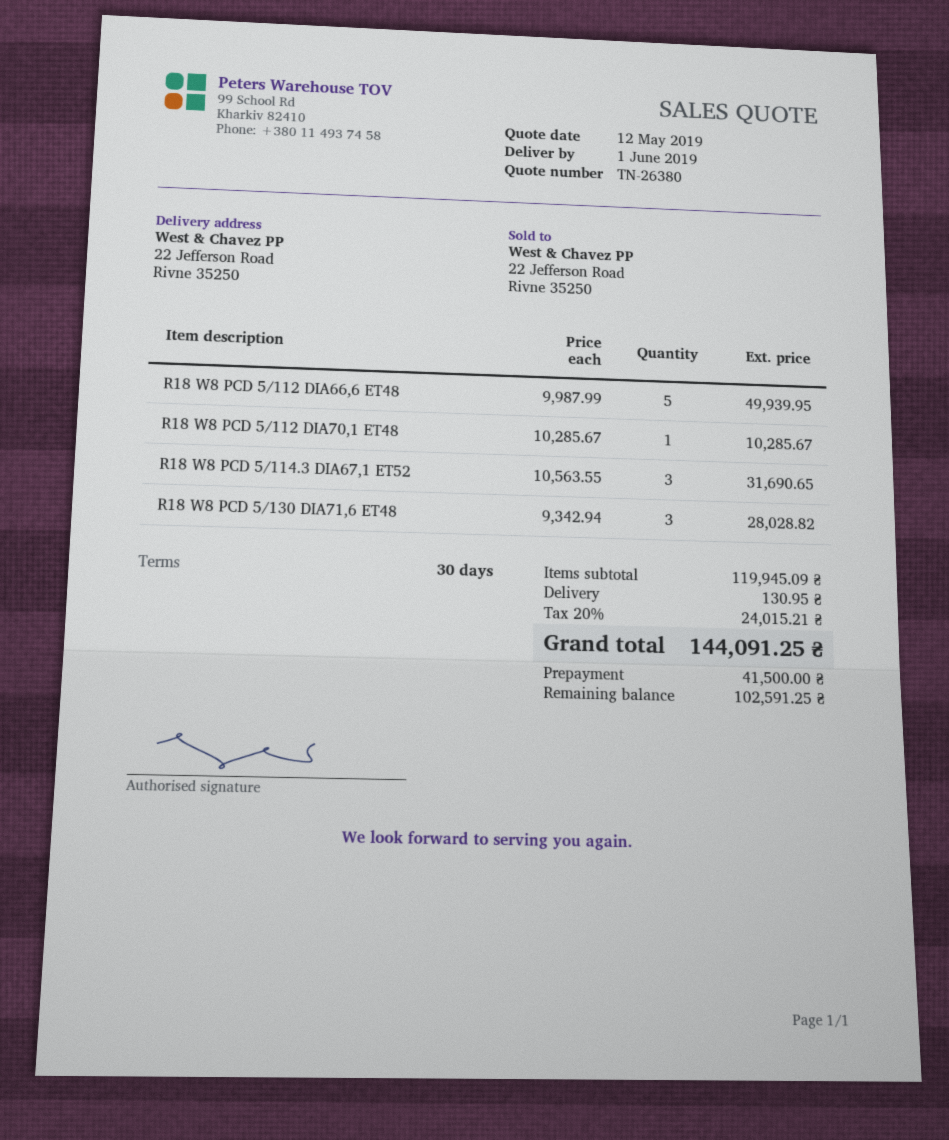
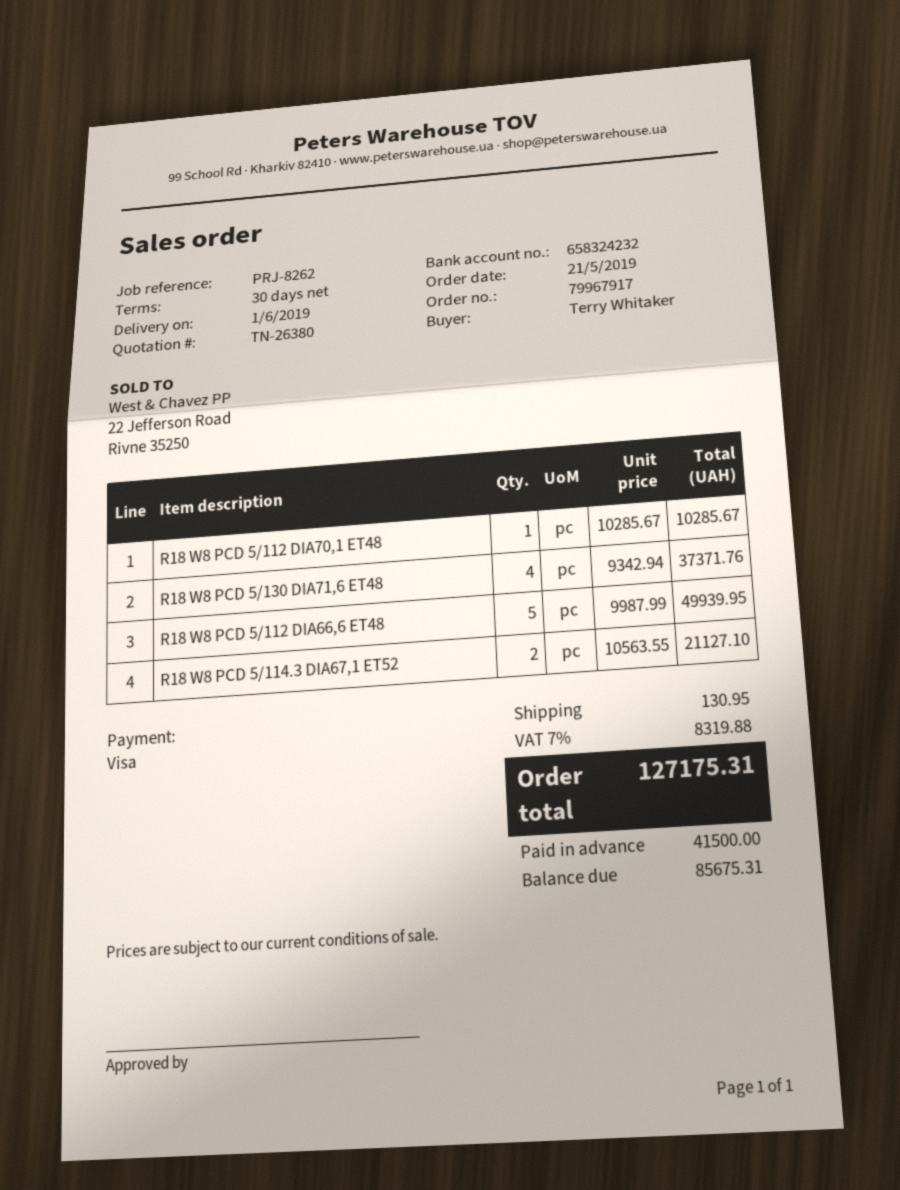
R18 W8 PCD 5/114.3 DIA67,1 ET52: 3 x 10563.55 = 31690.65 -> 2 x 10563.55 = 21127.10
R18 W8 PCD 5/130 DIA71,6 ET48: 3 x 9342.94 = 28028.82 -> 4 x 9342.94 = 37371.76
tax: 20% = 24015.21 -> 7% = 8319.88
total: 144091.25 -> 127175.31
balance: 102591.25 -> 85675.31

